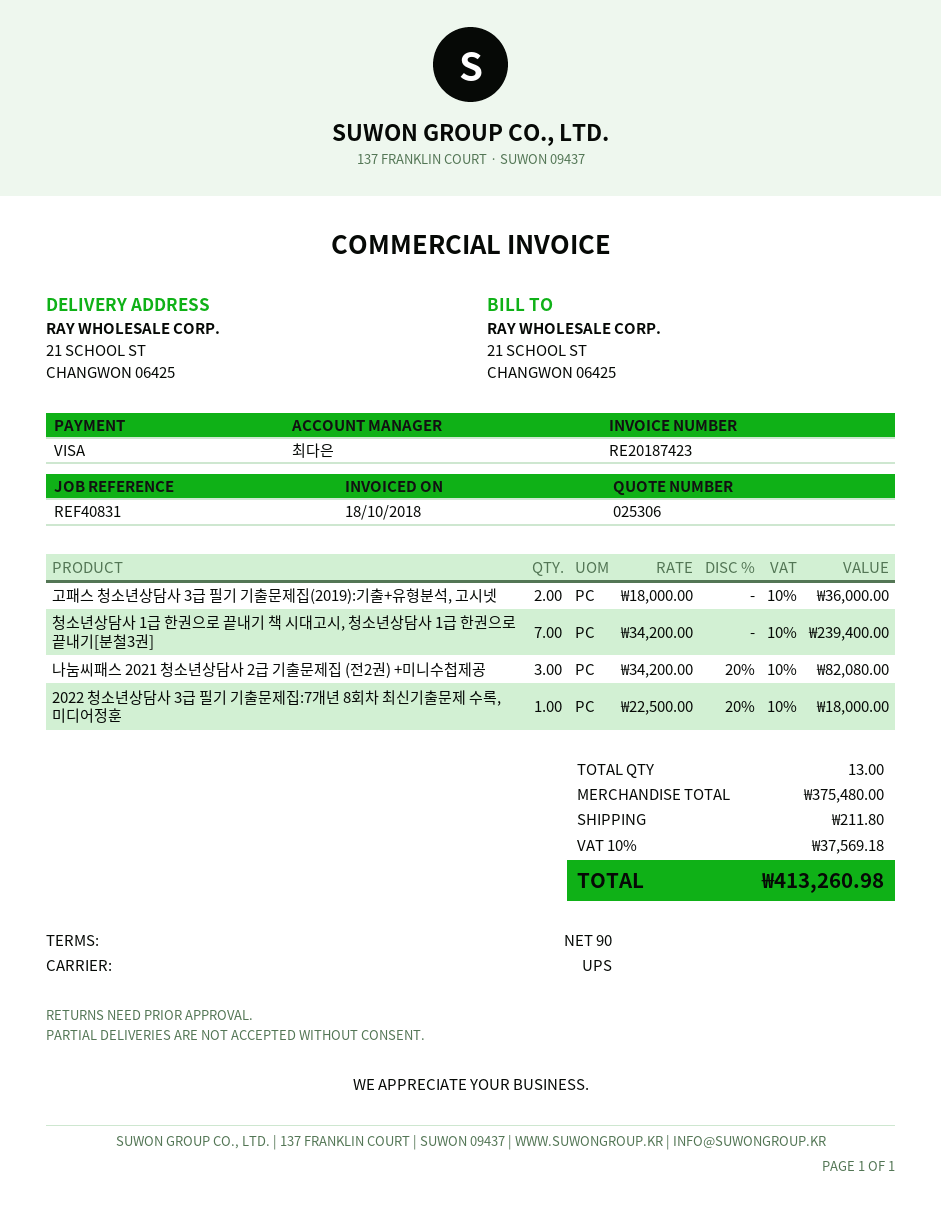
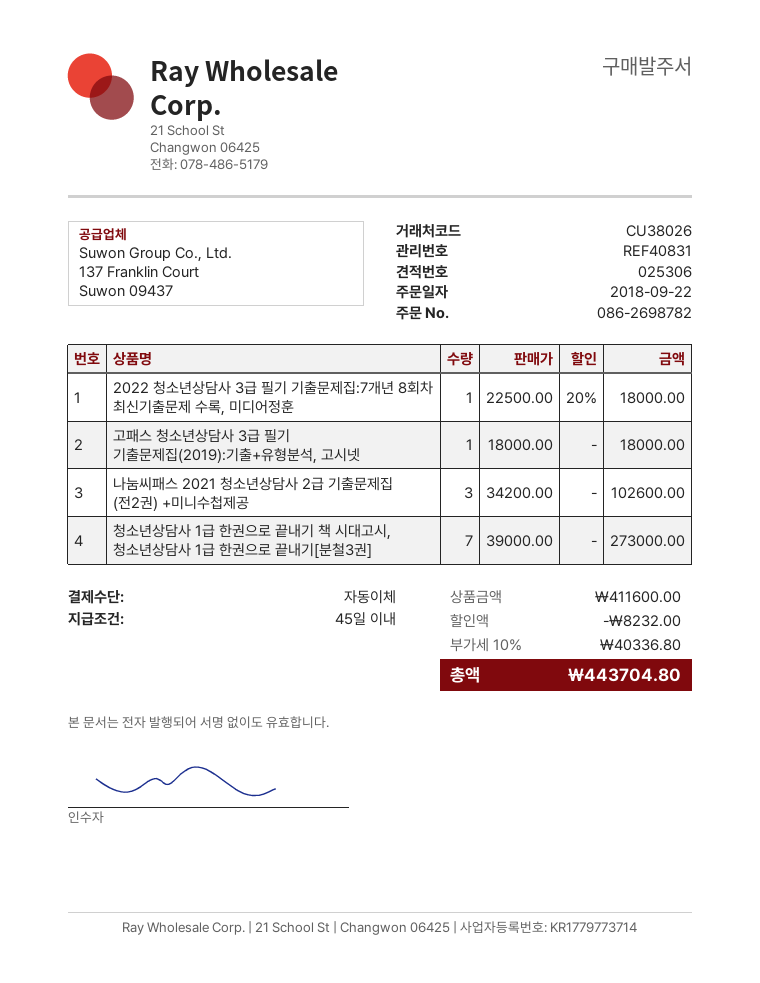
payment terms: 90 days -> 45 days
payment method: Visa -> direct debit
고패스 청소년상담사 3급 필기 기출문제집(2019):기출+유형분석, 고시넷: 2 x 18000.00 = 36000.00 -> 1 x 18000.00 = 18000.00
청소년상담사 1급 한권으로 끝내기 책 시대고시, 청소년상담사 1급 한권으로 끝내기[분철3권]: 7 x 34200.00 = 239400.00 -> 7 x 39000.00 = 273000.00
나눔씨패스 2021 청소년상담사 2급 기출문제집 (전2권) +미니수첩제공: 3 x 34200.00 - 20% = 82080.00 -> 3 x 34200.00 = 102600.00
subtotal: 375480.00 -> 411600.00
discount: none -> 8232.00
shipping: 211.80 -> none
tax: 10% = 37569.18 -> 10% = 40336.80
total: 413260.98 -> 443704.80

